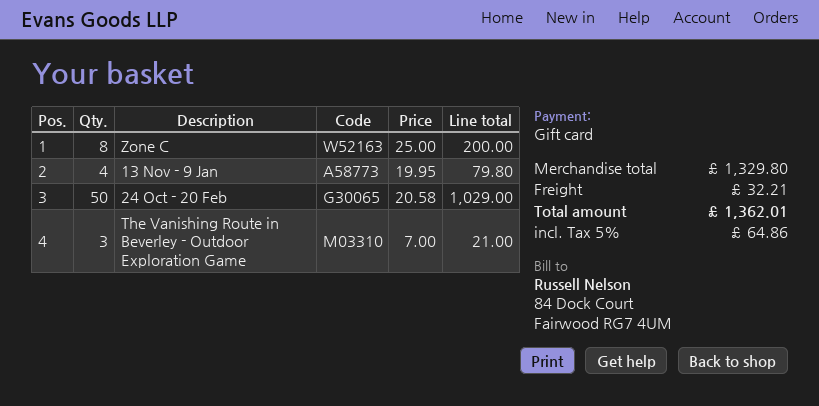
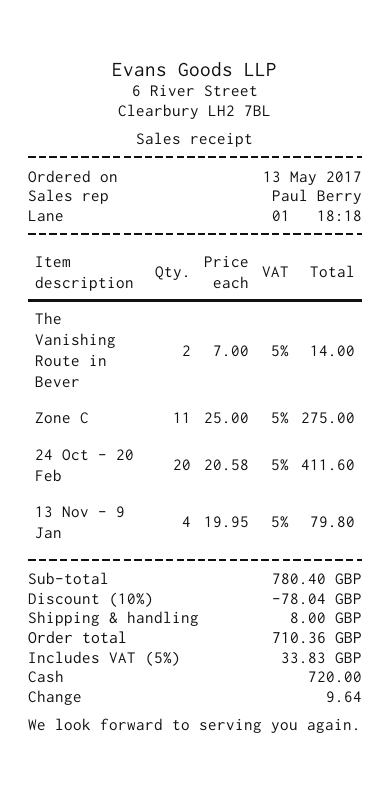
payment method: gift card -> cash
Zone C: 8 x 25.00 = 200.00 -> 11 x 25.00 = 275.00
24 Oct - 20 Feb: 50 x 20.58 = 1029.00 -> 20 x 20.58 = 411.60
The Vanishing Route in Beverley - Outdoor Exploration Game: 3 x 7.00 = 21.00 -> 2 x 7.00 = 14.00
subtotal: 1329.80 -> 780.40
discount: none -> 10% = 78.04
shipping: 32.21 -> 8.00
tax: 5% = 64.86 -> 5% = 33.83
total: 1362.01 -> 710.36

